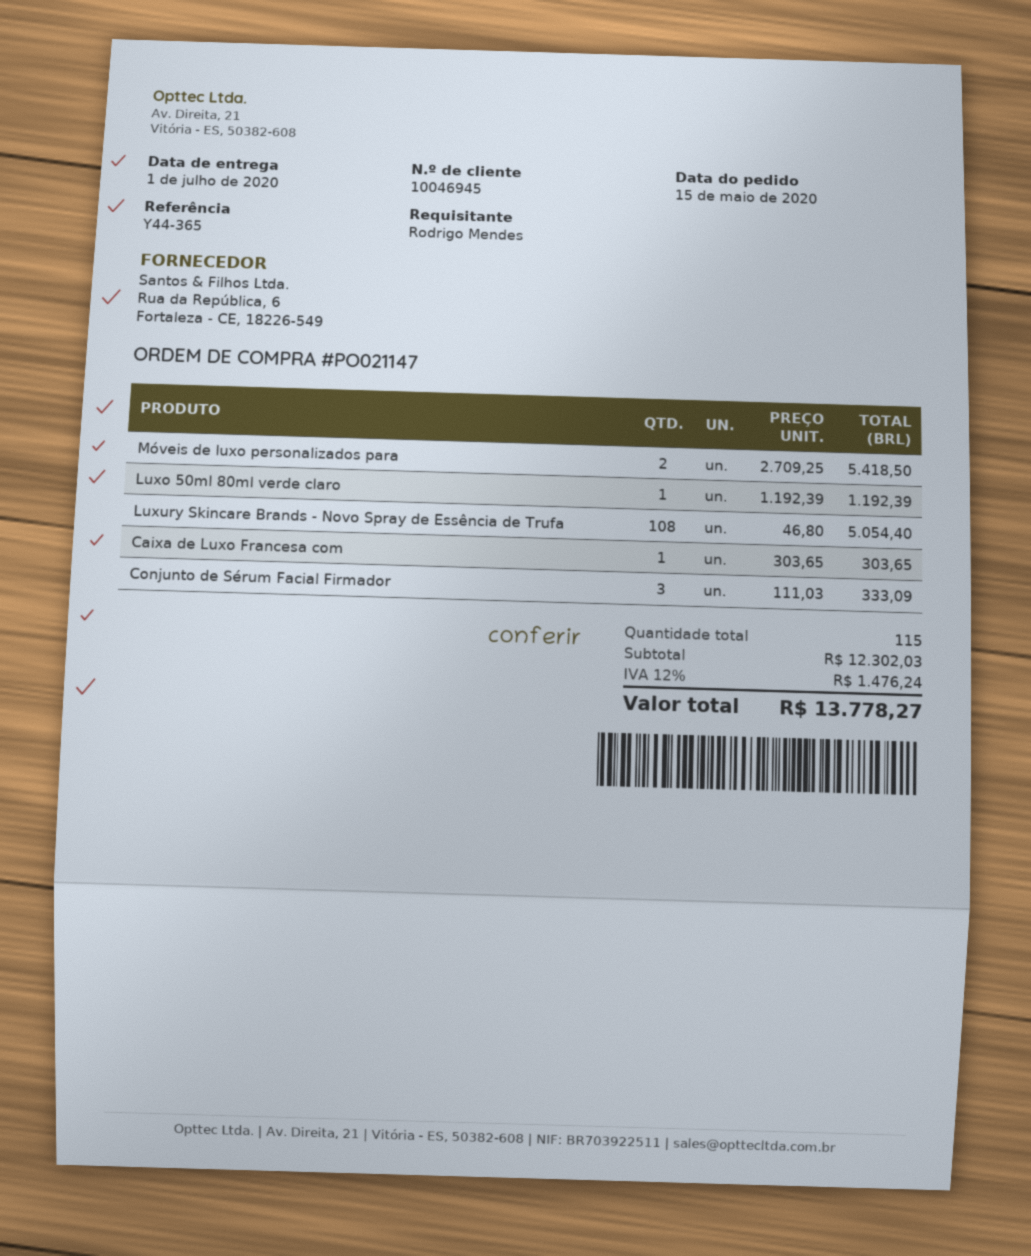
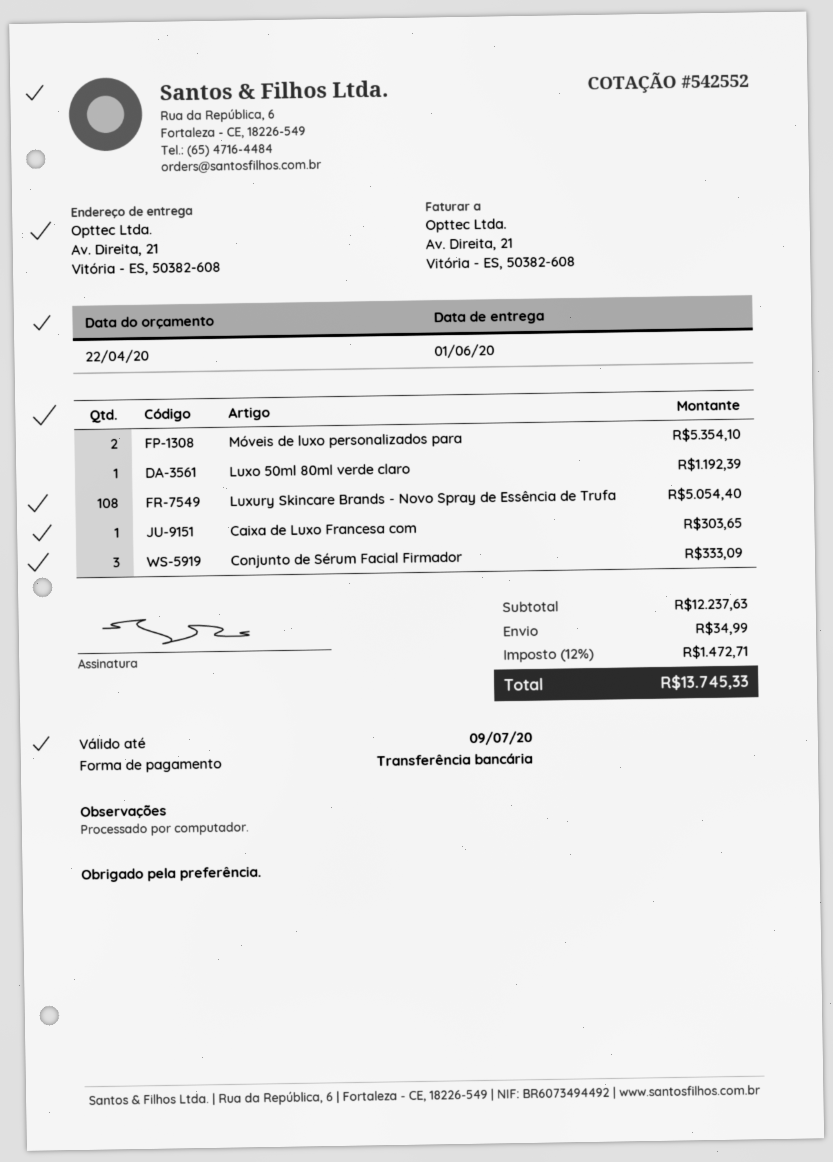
delivery date: 2020-07-01 -> 2020-06-01
Móveis de luxo personalizados para: 2 for 5418.50 -> 2 for 5354.10
subtotal: 12302.03 -> 12237.63
shipping: none -> 34.99
tax: 12% = 1476.24 -> 12% = 1472.71
total: 13778.27 -> 13745.33

